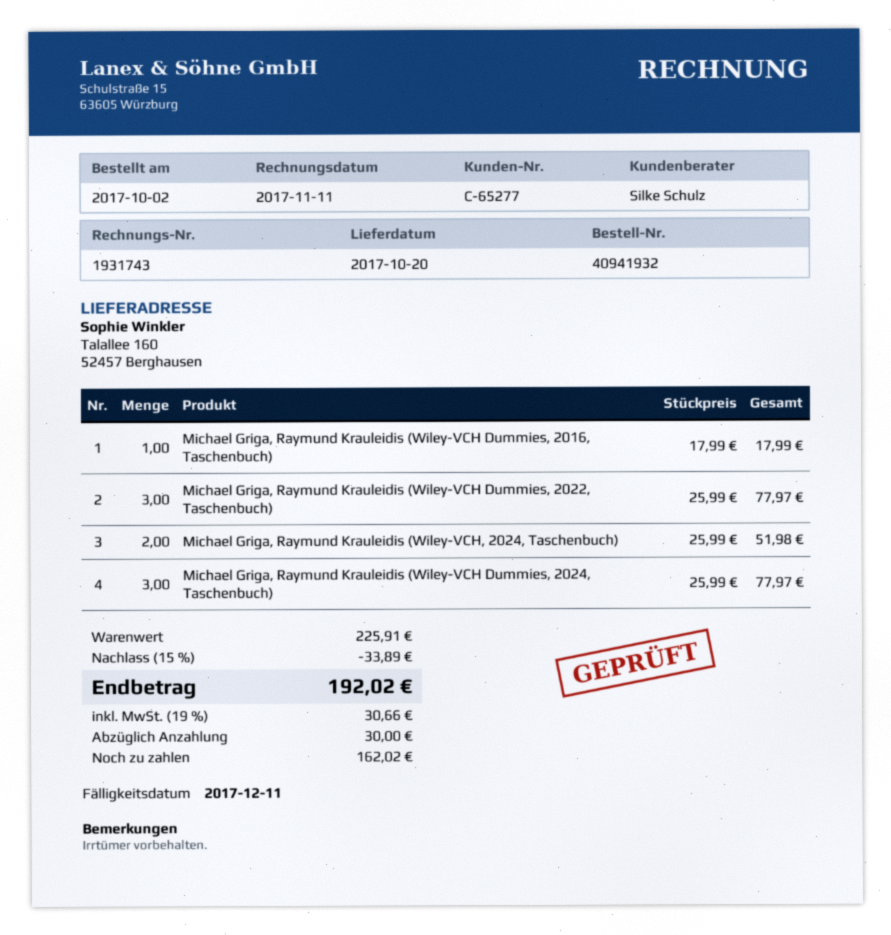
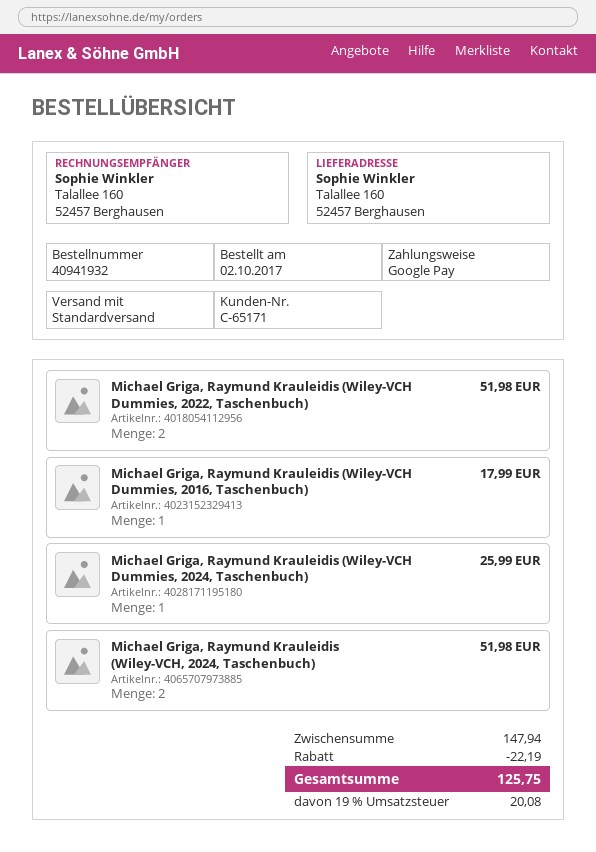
customer number: C-65277 -> C-65171
Michael Griga, Raymund Krauleidis (Wiley-VCH Dummies, 2022, Taschenbuch): 3 for 77.97 -> 2 for 51.98
Michael Griga, Raymund Krauleidis (Wiley-VCH Dummies, 2024, Taschenbuch): 3 for 77.97 -> 1 for 25.99
subtotal: 225.91 -> 147.94
discount: 33.89 -> 22.19
tax: 19% = 30.66 -> 19% = 20.08
total: 192.02 -> 125.75

